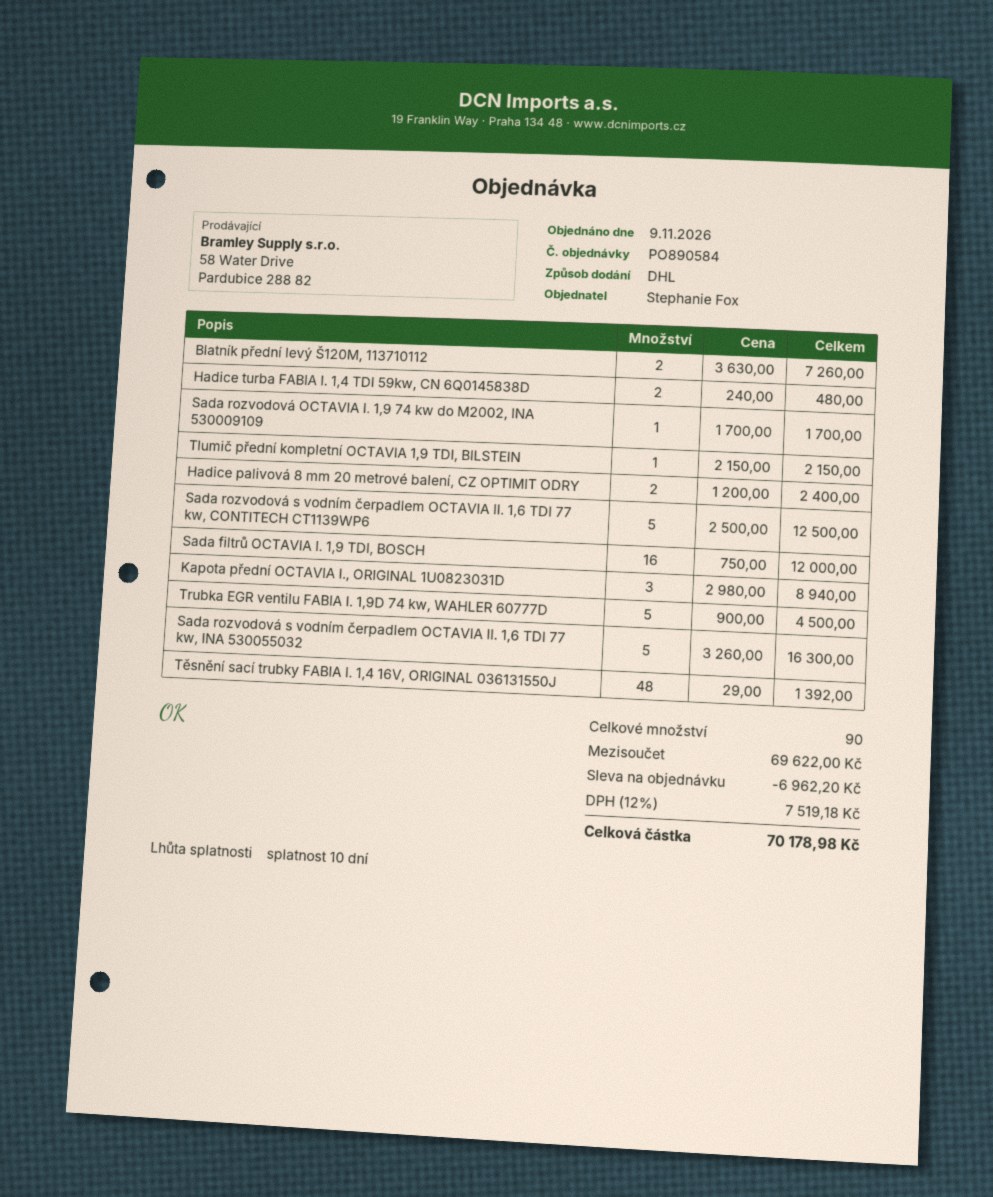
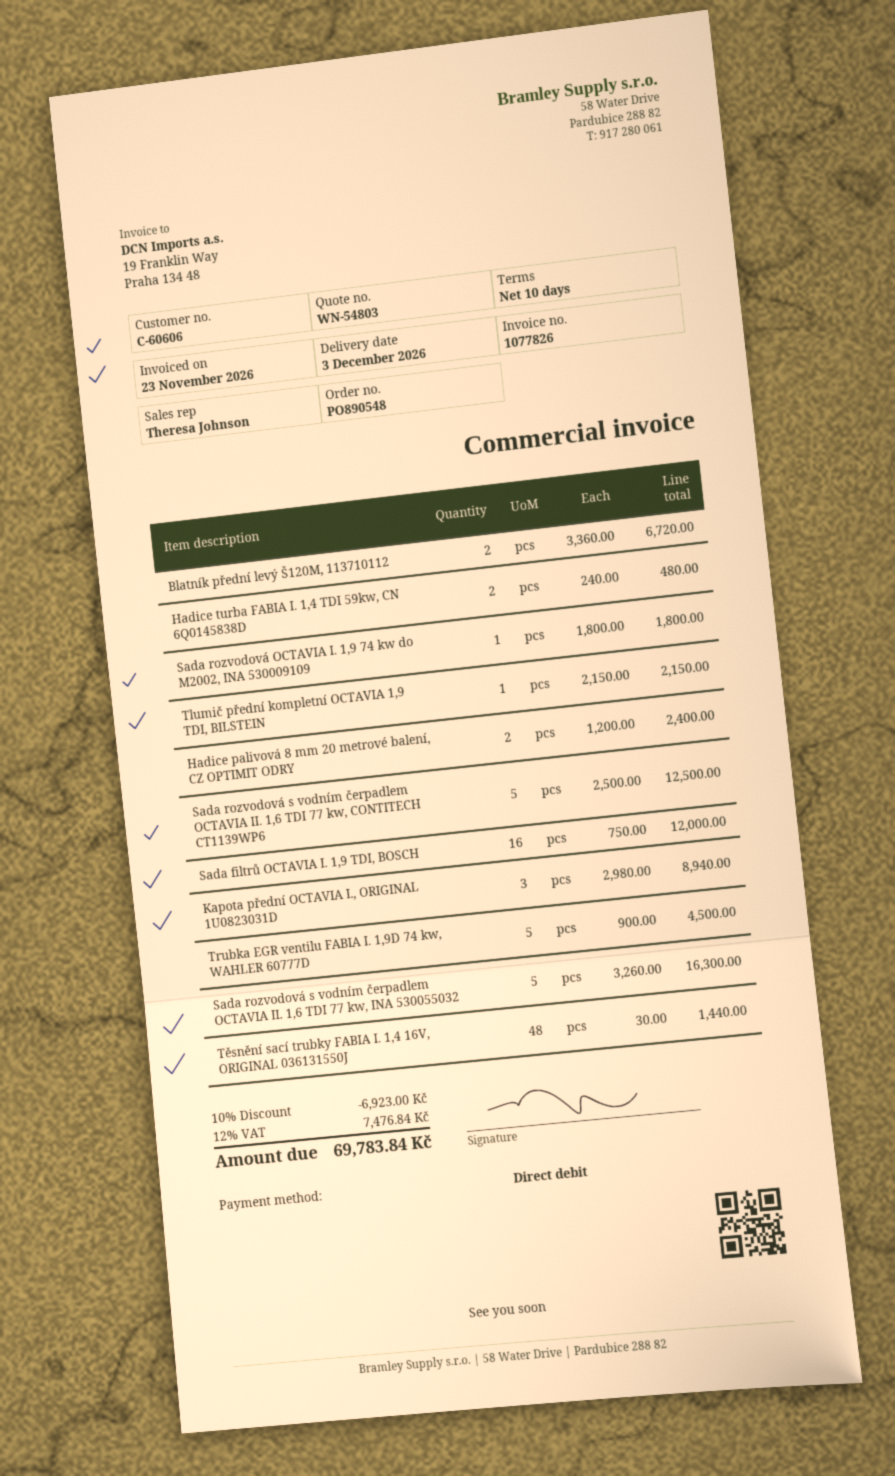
order number: PO890584 -> PO890548
Blatník přední levý Š120M, 113710112: 2 x 3630.00 = 7260.00 -> 2 x 3360.00 = 6720.00
Sada rozvodová OCTAVIA I. 1,9 74 kw do M2002, INA 530009109: 1 x 1700.00 = 1700.00 -> 1 x 1800.00 = 1800.00
Těsnění sací trubky FABIA I. 1,4 16V, ORIGINAL 036131550J: 48 x 29.00 = 1392.00 -> 48 x 30.00 = 1440.00
discount: 6962.20 -> 6923.00
tax: 12% = 7519.18 -> 12% = 7476.84
total: 70178.98 -> 69783.84

